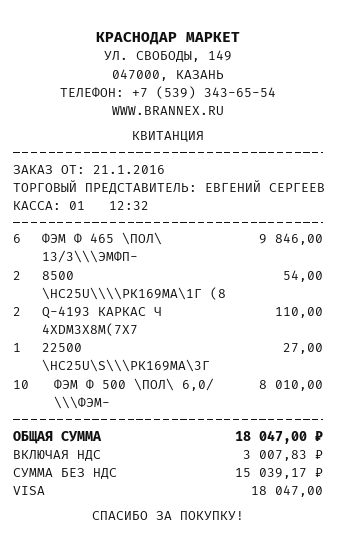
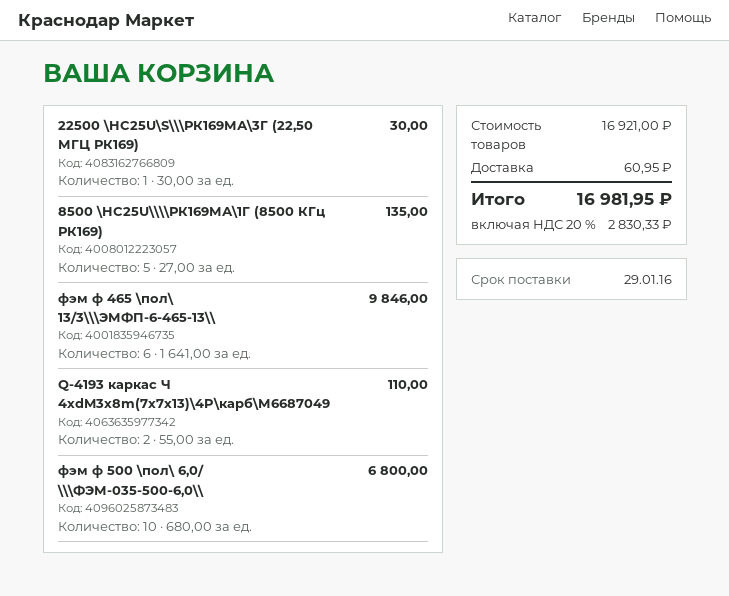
8500 \HC25U\\\\РК169МА\1Г (8: 2 for 54.00 -> 5 for 135.00
22500 \HC25U\S\\\РК169МА\3Г: 1 for 27.00 -> 1 for 30.00
ФЭМ Ф 500 \ПОЛ\ 6,0/ \\\ФЭМ-: 10 for 8010.00 -> 10 for 6800.00
shipping: none -> 60.95
tax: 3007.83 -> 2830.33
total: 18047.00 -> 16981.95

